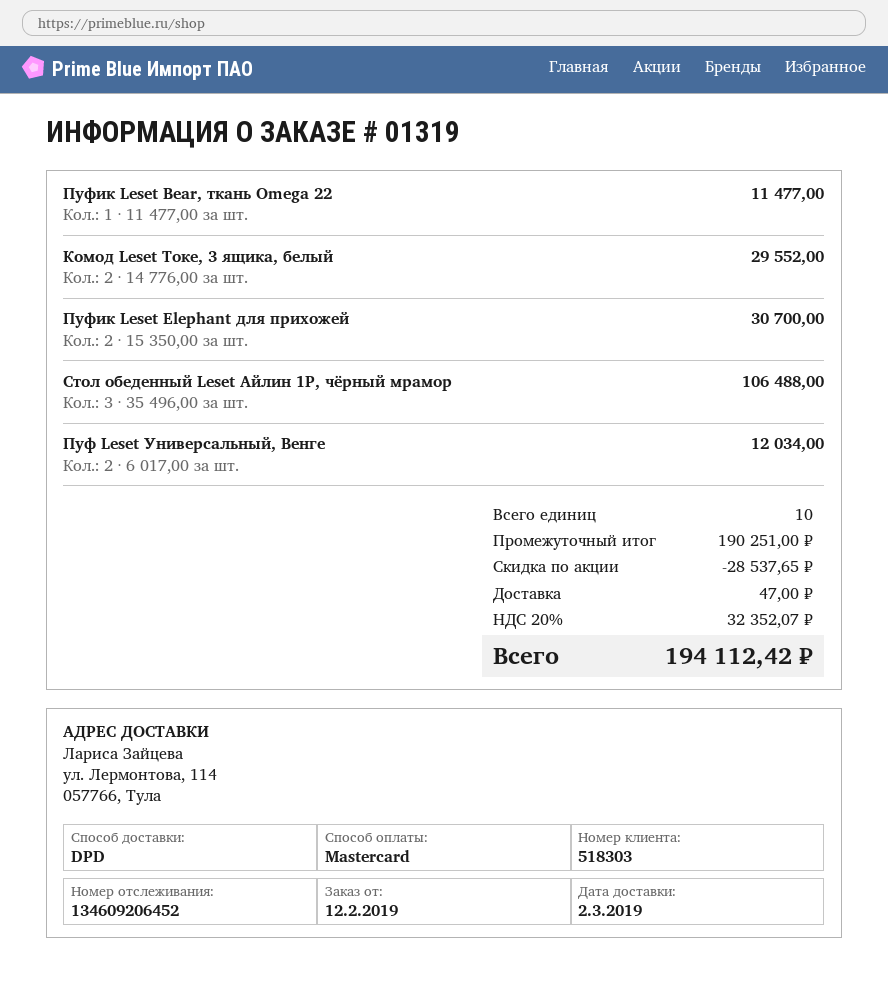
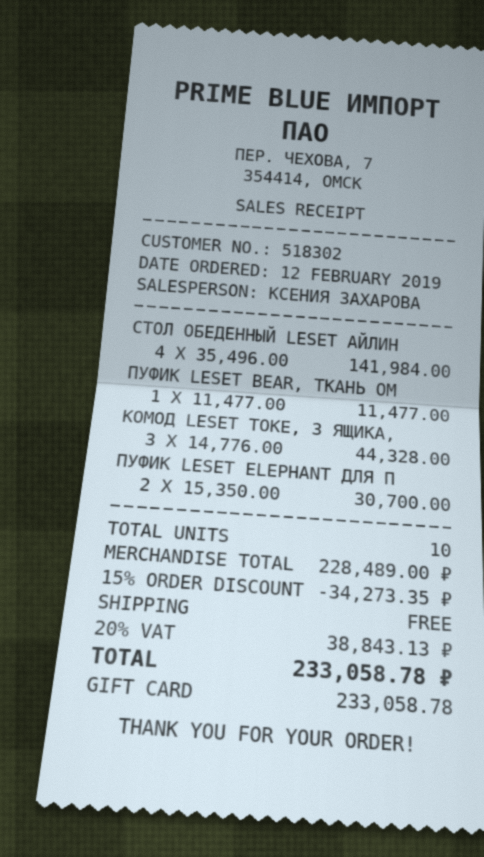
customer number: 518303 -> 518302
payment method: Mastercard -> gift card
Комод Leset Токе, 3 ящика, белый: 2 x 14776.00 = 29552.00 -> 3 x 14776.00 = 44328.00
Стол обеденный Leset Айлин 1Р, чёрный мрамор: 3 x 35496.00 = 106488.00 -> 4 x 35496.00 = 141984.00
Пуф Leset Универсальный, Венге: 2 x 6017.00 = 12034.00 -> none
subtotal: 190251.00 -> 228489.00
discount: 28537.65 -> 34273.35
shipping: 47.00 -> 0.00
tax: 20% = 32352.07 -> 20% = 38843.13
total: 194112.42 -> 233058.78

